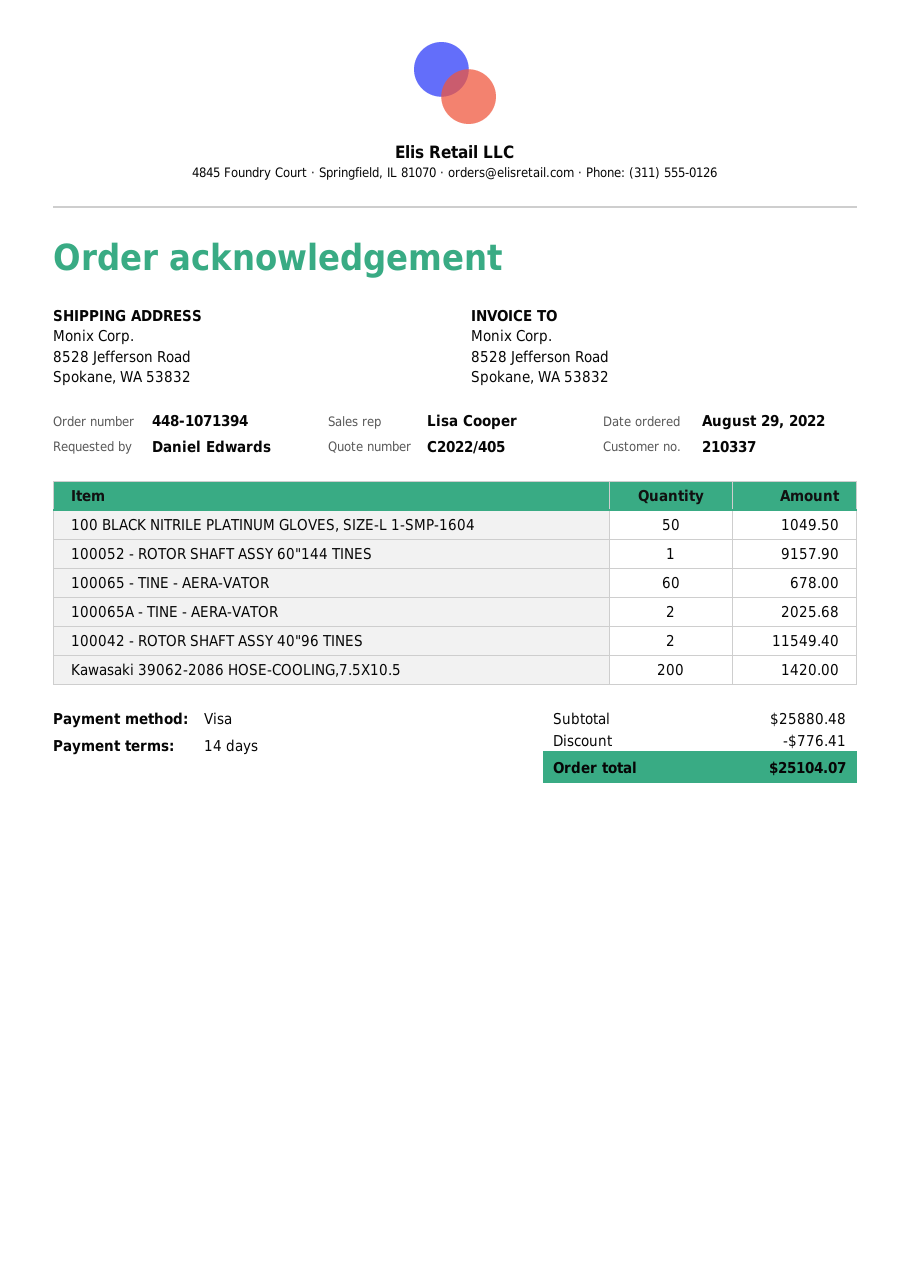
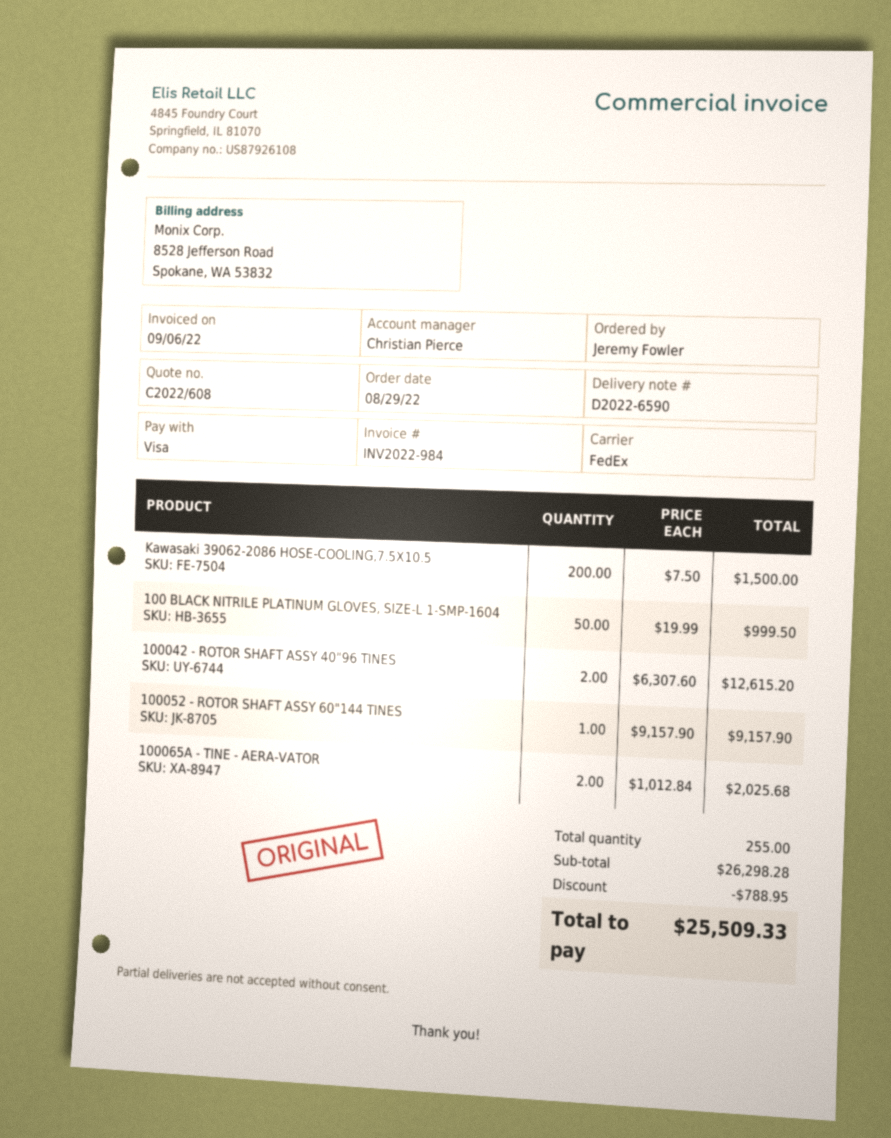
quote number: C2022/405 -> C2022/608
ordered by: Daniel Edwards -> Jeremy Fowler
sales rep: Lisa Cooper -> Christian Pierce
100 BLACK NITRILE PLATINUM GLOVES, SIZE-L 1-SMP-1604: 50 for 1049.50 -> 50 for 999.50
100065 - TINE - AERA-VATOR: 60 for 678.00 -> none
100042 - ROTOR SHAFT ASSY 40"96 TINES: 2 for 11549.40 -> 2 for 12615.20
Kawasaki 39062-2086 HOSE-COOLING,7.5X10.5: 200 for 1420.00 -> 200 for 1500.00
subtotal: 25880.48 -> 26298.28
discount: 776.41 -> 788.95
total: 25104.07 -> 25509.33

